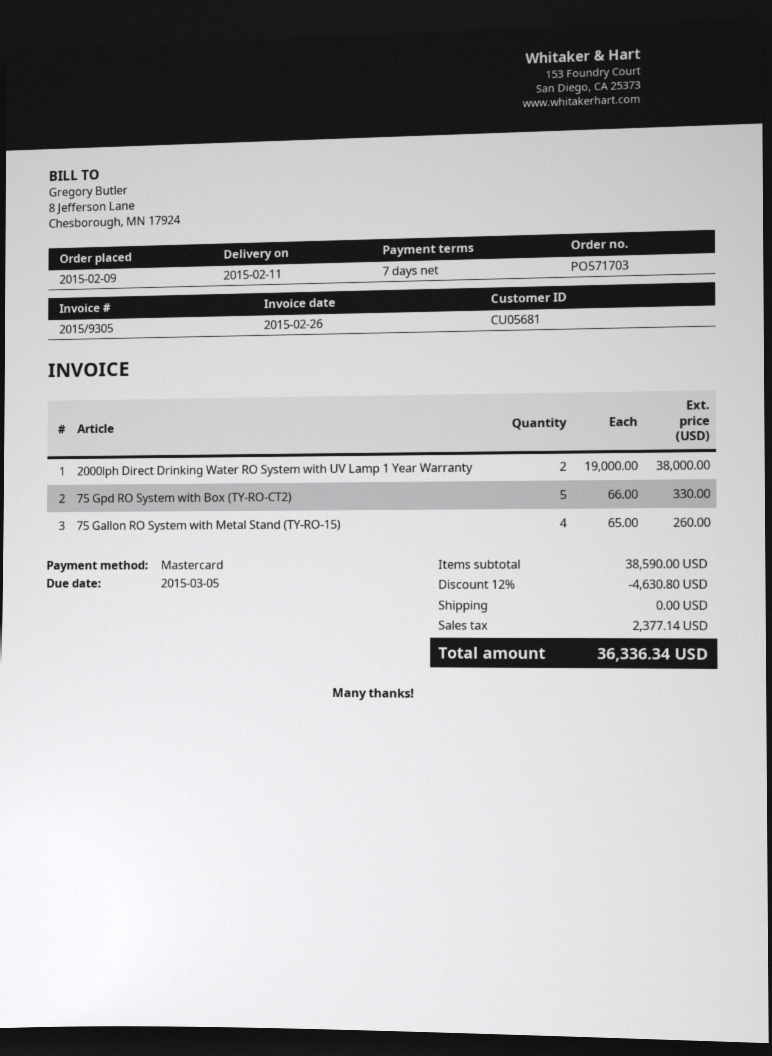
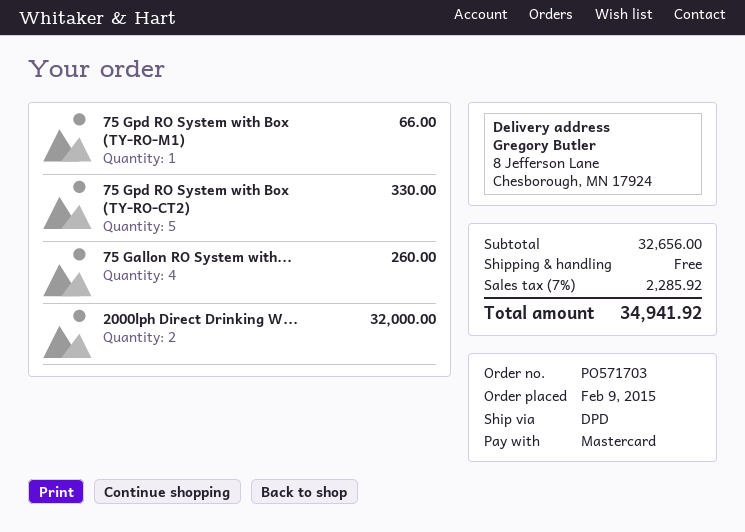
2000lph Direct Drinking Water RO System with UV Lamp 1 Year Warranty: 2 for 38000.00 -> 2 for 32000.00
75 Gpd RO System with Box (TY-RO-M1): none -> 1 for 66.00
subtotal: 38590.00 -> 32656.00
discount: 12% = 4630.80 -> none
tax: 2377.14 -> 2285.92
total: 36336.34 -> 34941.92

